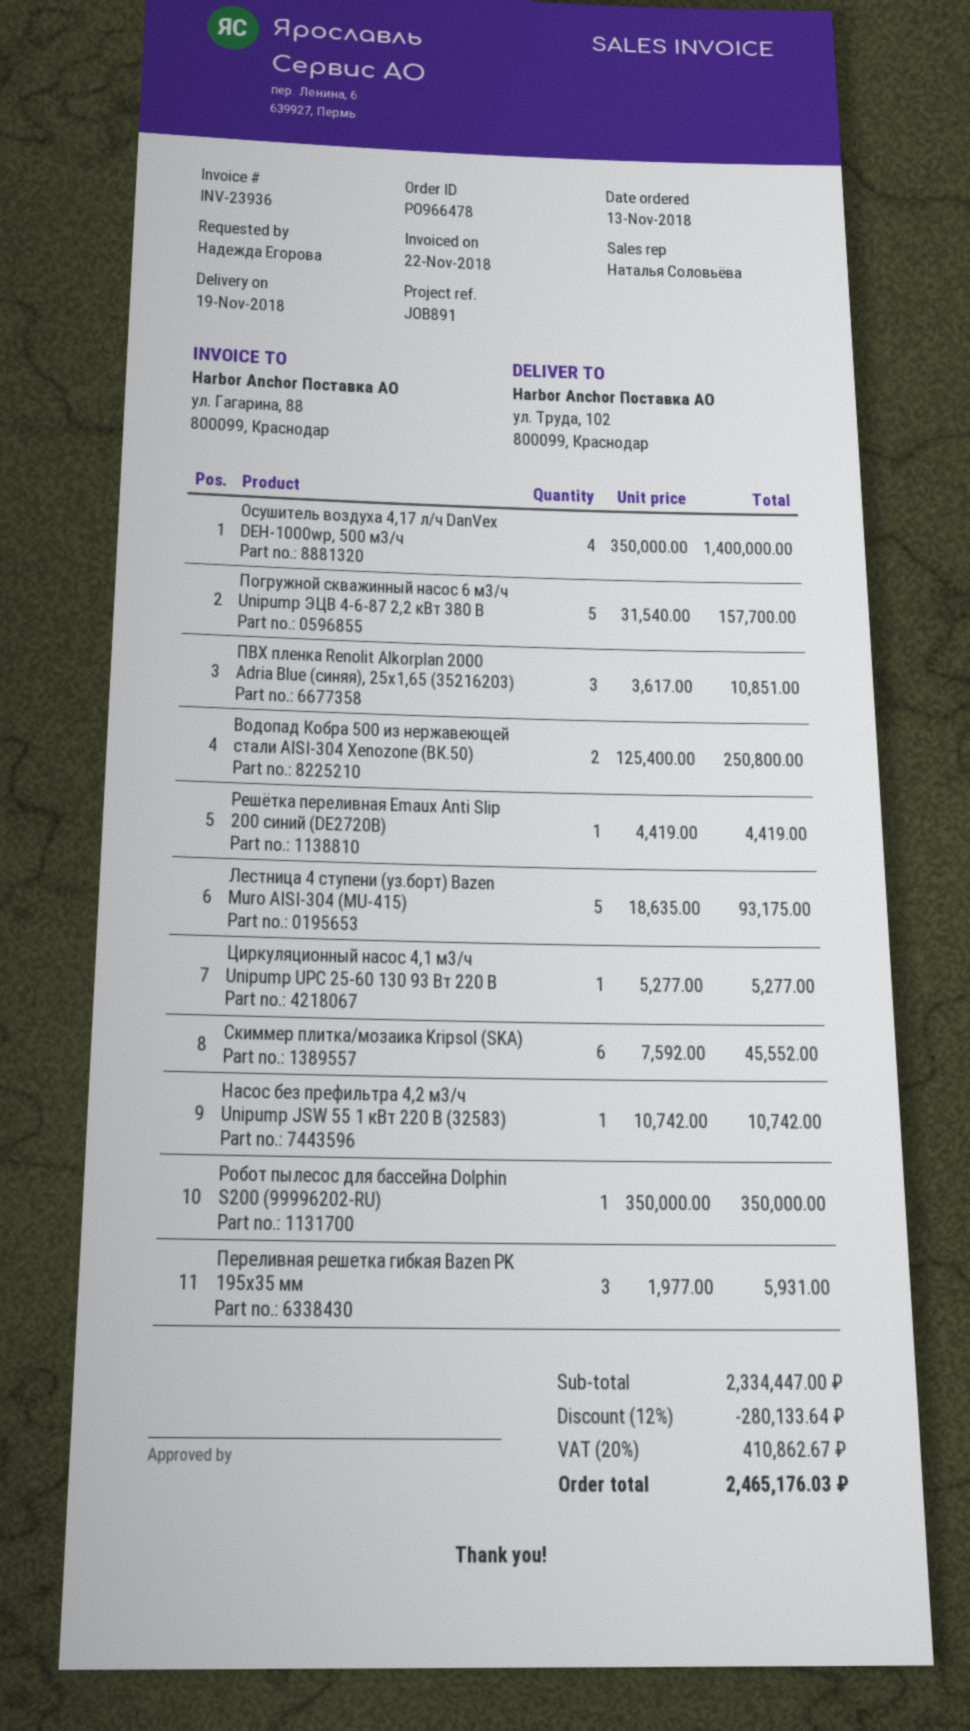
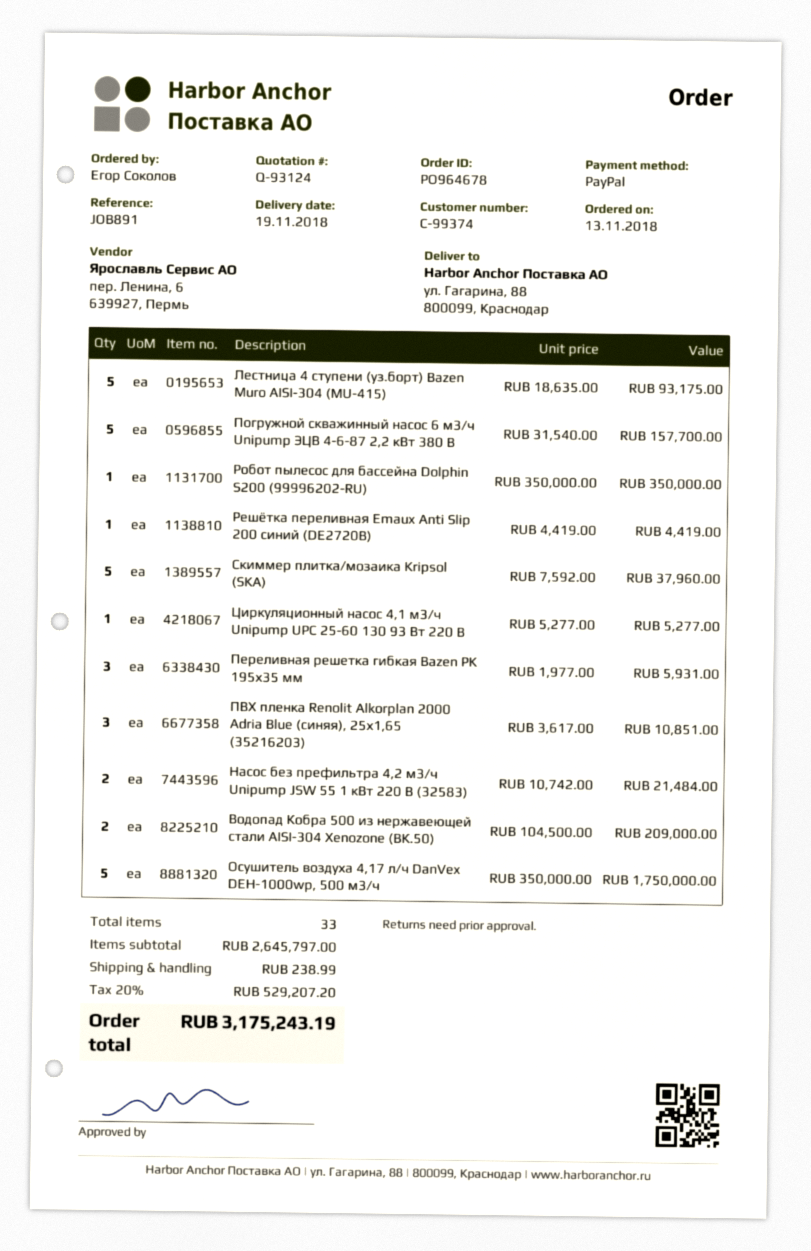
order number: PO966478 -> PO964678
ordered by: Надежда Егорова -> Егор Соколов
ship to: ул. Труда, 102, 800099, Краснодар -> ул. Гагарина, 88, 800099, Краснодар
Осушитель воздуха 4,17 л/ч DanVex DEH-1000wp, 500 м3/ч: 4 x 350000.00 = 1400000.00 -> 5 x 350000.00 = 1750000.00
Водопад Кобра 500 из нержавеющей стали AISI-304 Xenozone (ВК.50): 2 x 125400.00 = 250800.00 -> 2 x 104500.00 = 209000.00
Скиммер плитка/мозаика Kripsol (SKA): 6 x 7592.00 = 45552.00 -> 5 x 7592.00 = 37960.00
Насос без префильтра 4,2 м3/ч Unipump JSW 55 1 кВт 220 В (32583): 1 x 10742.00 = 10742.00 -> 2 x 10742.00 = 21484.00
subtotal: 2334447.00 -> 2645797.00
discount: 12% = 280133.64 -> none
shipping: none -> 238.99
tax: 20% = 410862.67 -> 20% = 529207.20
total: 2465176.03 -> 3175243.19

